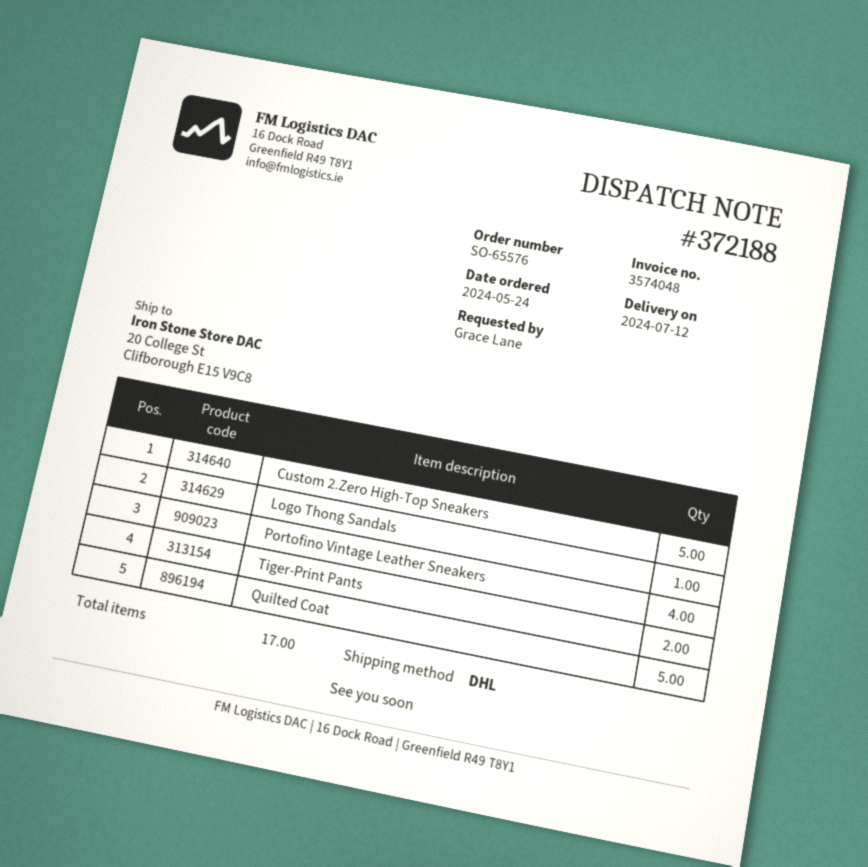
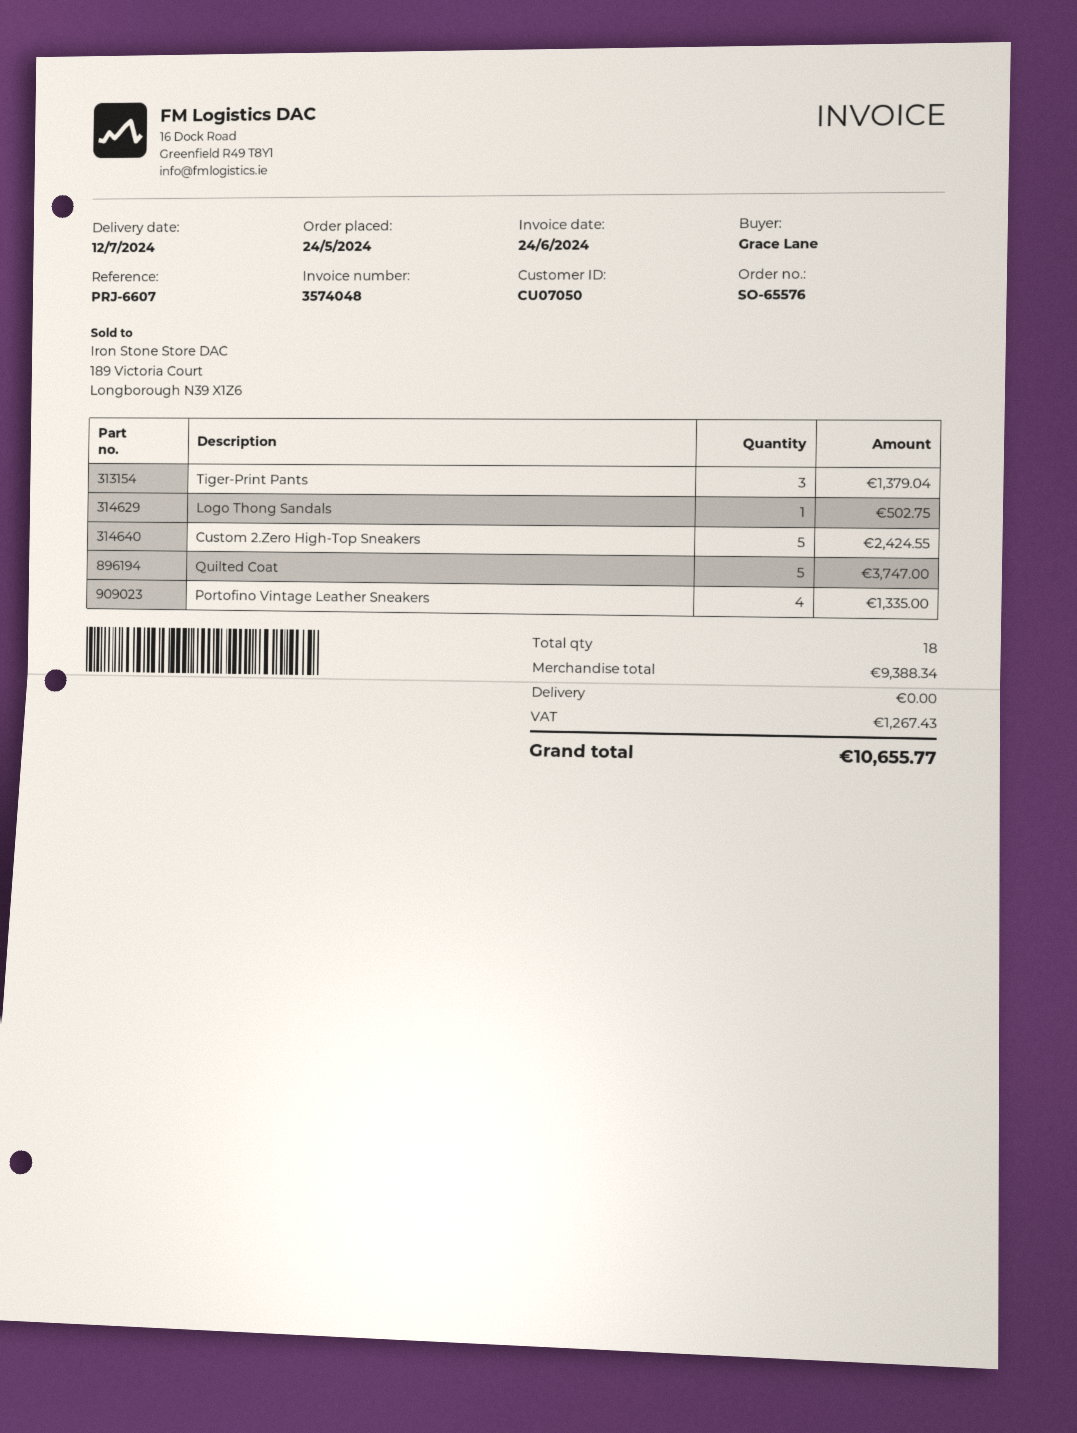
Tiger-Print Pants: 2 -> 3
total quantity: 17 -> 18

